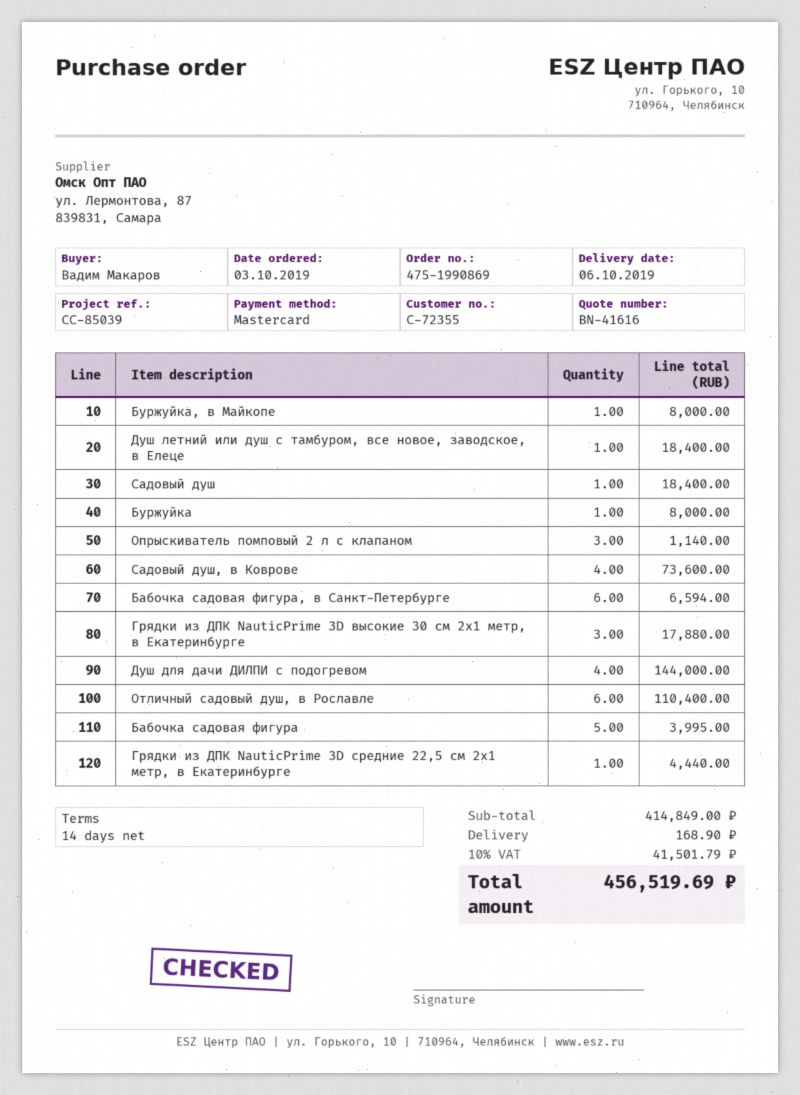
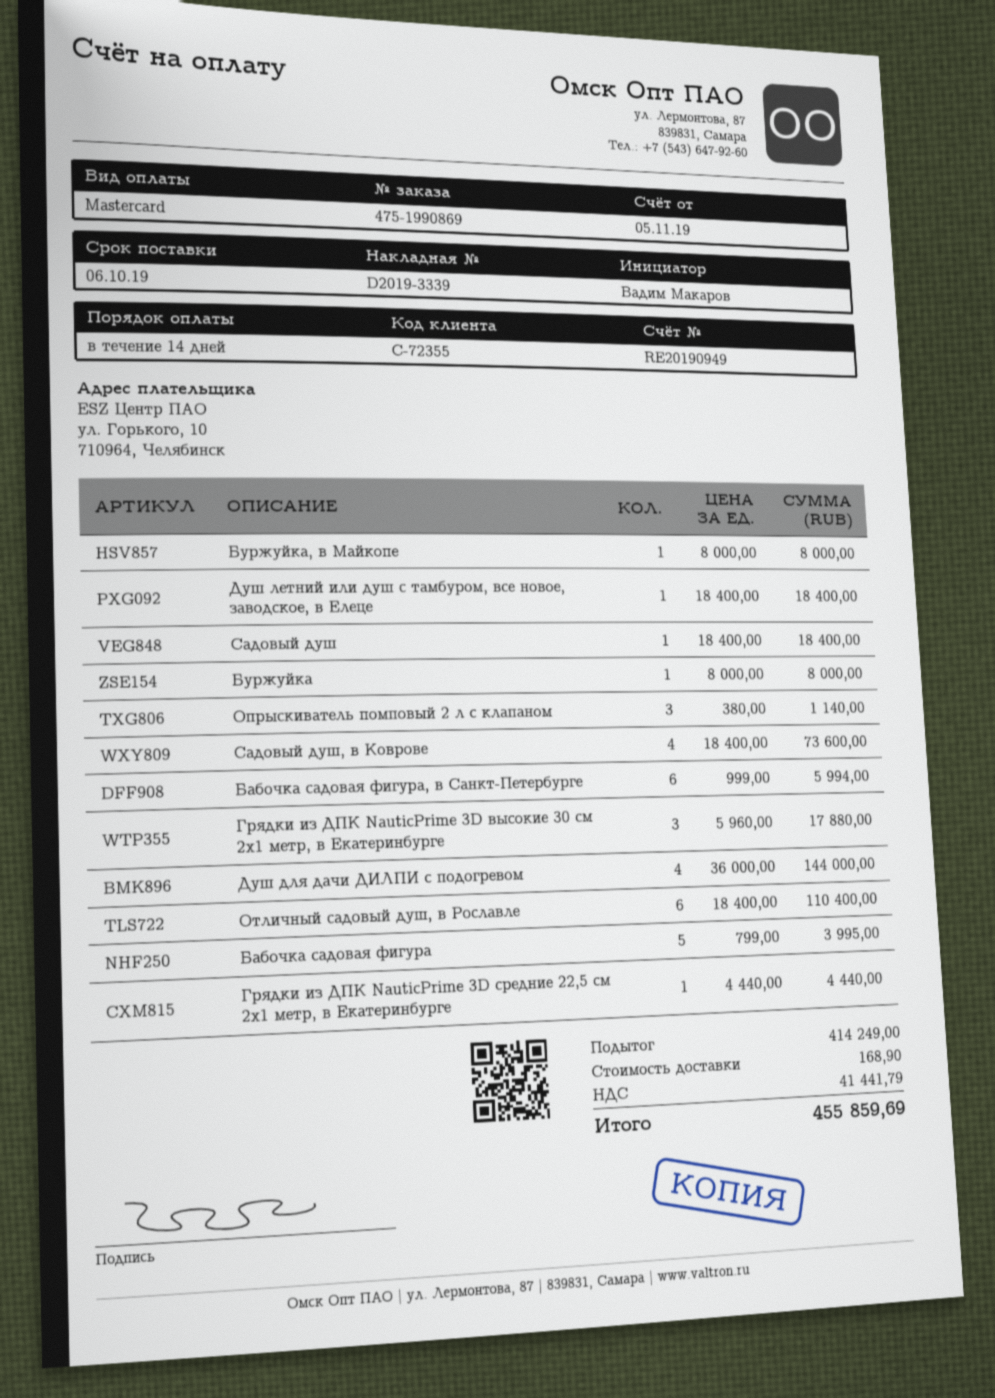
Бабочка садовая фигура, в Санкт-Петербурге: 6 for 6594.00 -> 6 for 5994.00
subtotal: 414849.00 -> 414249.00
tax: 41501.79 -> 41441.79
total: 456519.69 -> 455859.69

